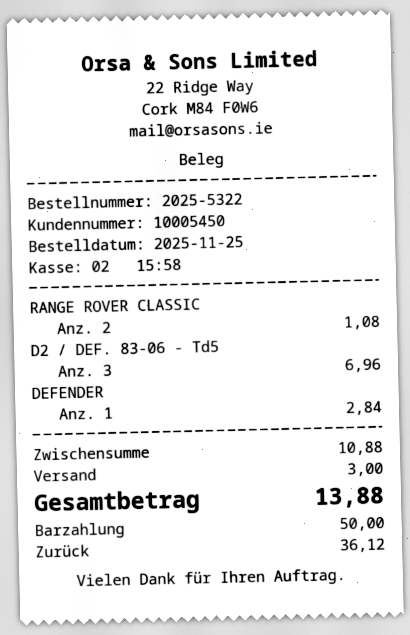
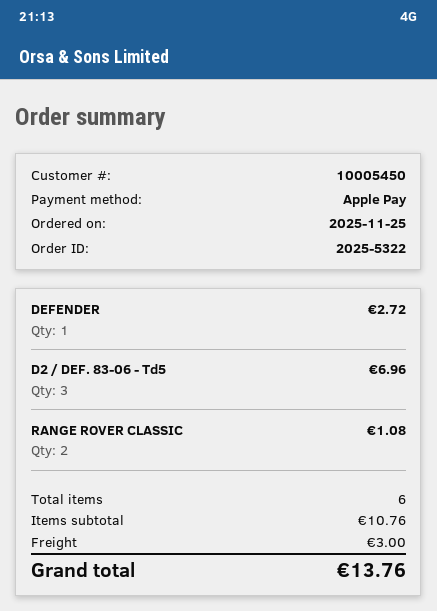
payment method: cash -> Apple Pay
DEFENDER: 1 for 2.84 -> 1 for 2.72
subtotal: 10.88 -> 10.76
total: 13.88 -> 13.76

